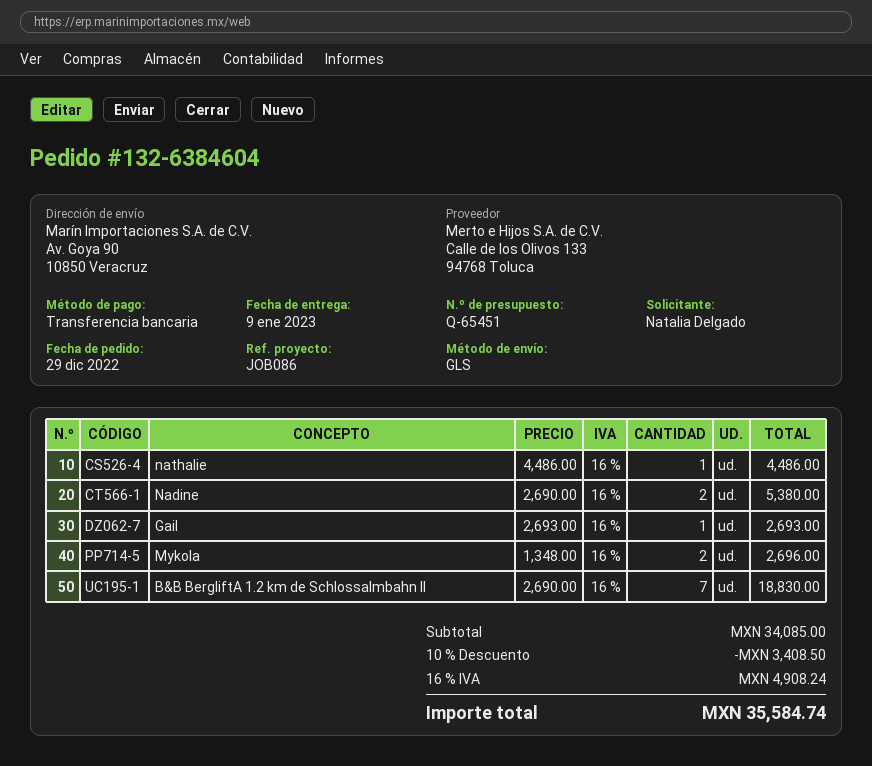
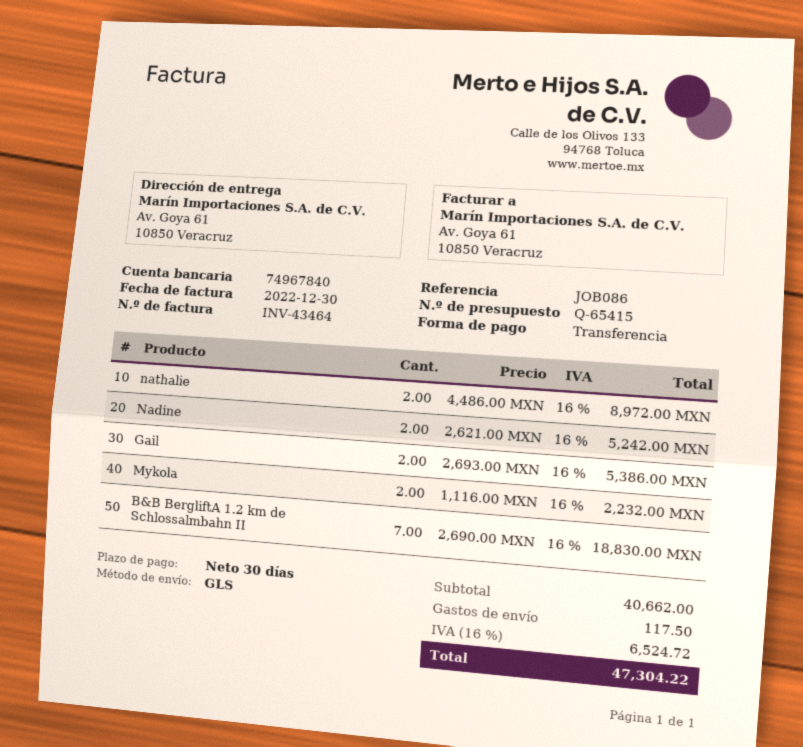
quote number: Q-65451 -> Q-65415
ship to: Av. Goya 90, 10850 Veracruz -> Av. Goya 61, 10850 Veracruz
nathalie: 1 x 4486.00 = 4486.00 -> 2 x 4486.00 = 8972.00
Nadine: 2 x 2690.00 = 5380.00 -> 2 x 2621.00 = 5242.00
Gail: 1 x 2693.00 = 2693.00 -> 2 x 2693.00 = 5386.00
Mykola: 2 x 1348.00 = 2696.00 -> 2 x 1116.00 = 2232.00
subtotal: 34085.00 -> 40662.00
discount: 10% = 3408.50 -> none
shipping: none -> 117.50
tax: 16% = 4908.24 -> 16% = 6524.72
total: 35584.74 -> 47304.22

